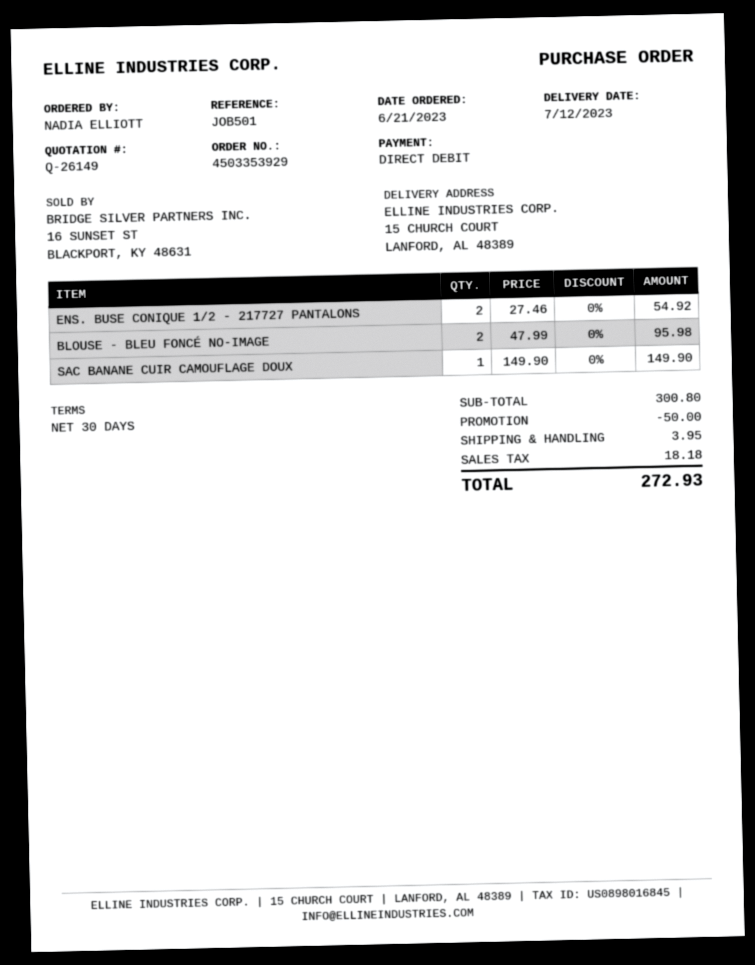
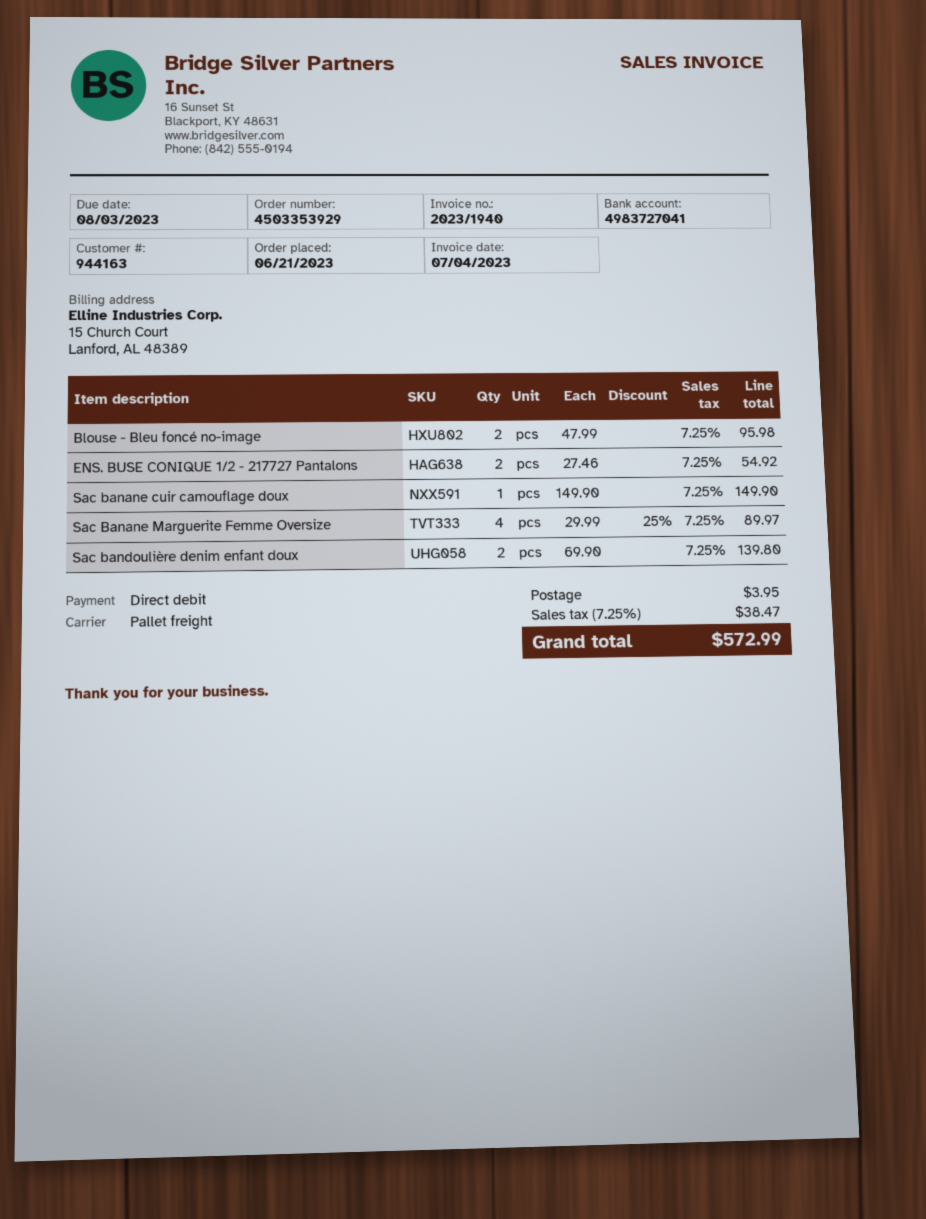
Sac Banane Marguerite Femme Oversize: none -> 4 x 29.99 - 25% = 89.97
Sac bandoulière denim enfant doux: none -> 2 x 69.90 = 139.80
discount: 50.00 -> none
tax: 18.18 -> 38.47
total: 272.93 -> 572.99

